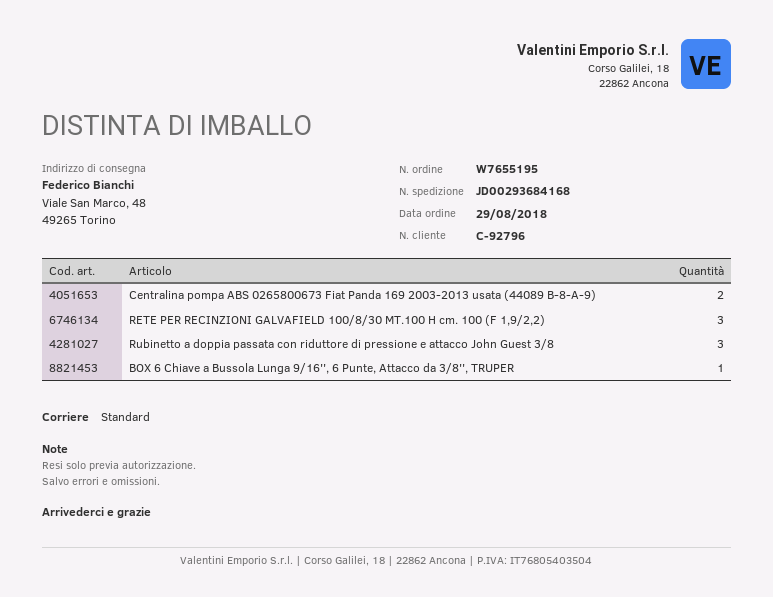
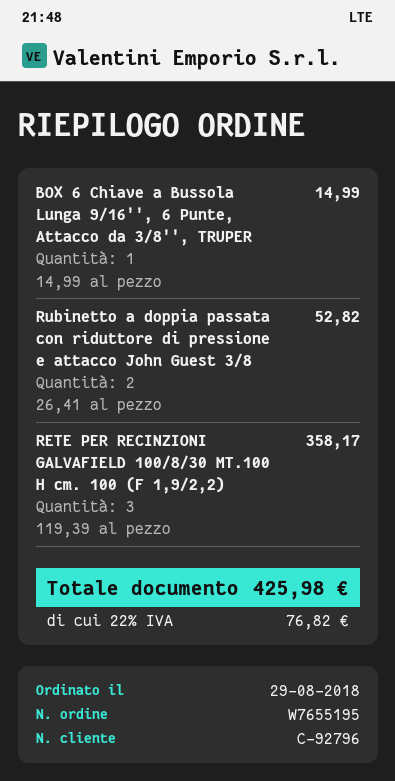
Centralina pompa ABS 0265800673 Fiat Panda 169 2003-2013 usata (44089 B-8-A-9): 2 -> none
Rubinetto a doppia passata con riduttore di pressione e attacco John Guest 3/8: 3 -> 2

